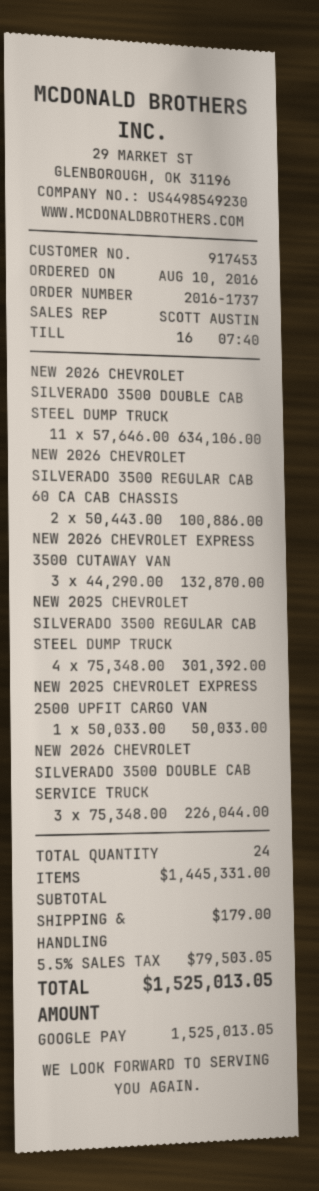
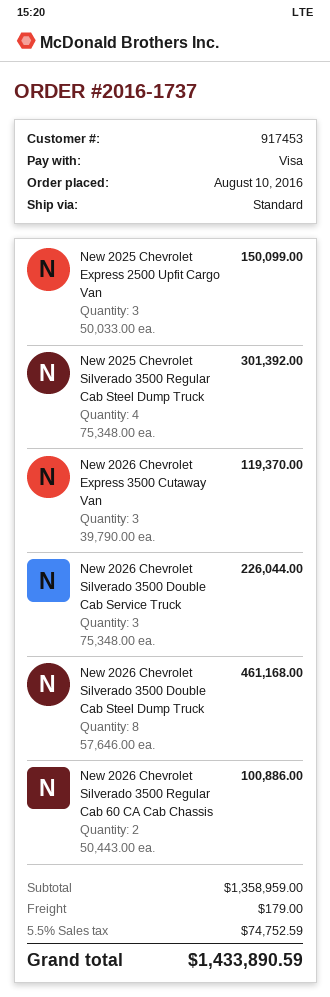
payment method: Google Pay -> Visa
NEW 2026 CHEVROLET SILVERADO 3500 DOUBLE CAB STEEL DUMP TRUCK: 11 x 57646.00 = 634106.00 -> 8 x 57646.00 = 461168.00
NEW 2026 CHEVROLET EXPRESS 3500 CUTAWAY VAN: 3 x 44290.00 = 132870.00 -> 3 x 39790.00 = 119370.00
NEW 2025 CHEVROLET EXPRESS 2500 UPFIT CARGO VAN: 1 x 50033.00 = 50033.00 -> 3 x 50033.00 = 150099.00
subtotal: 1445331.00 -> 1358959.00
tax: 5.5% = 79503.05 -> 5.5% = 74752.59
total: 1525013.05 -> 1433890.59

